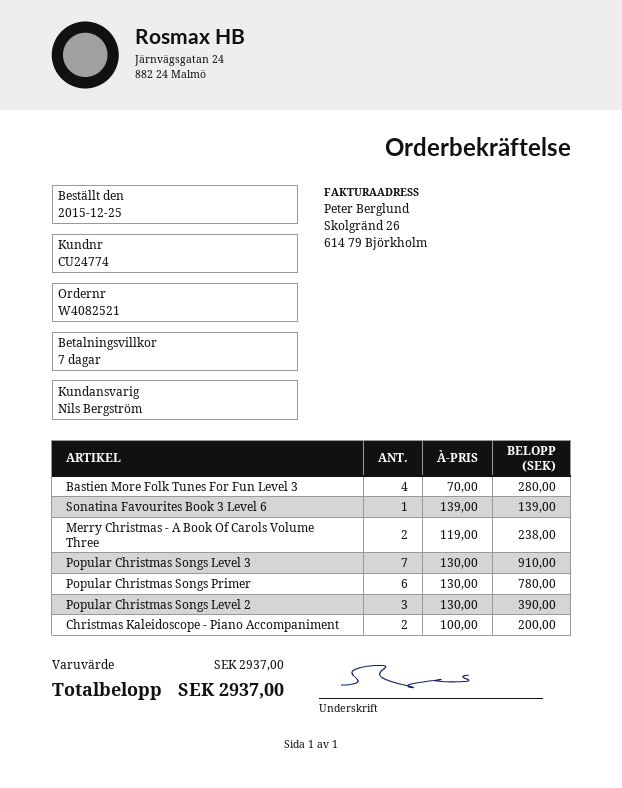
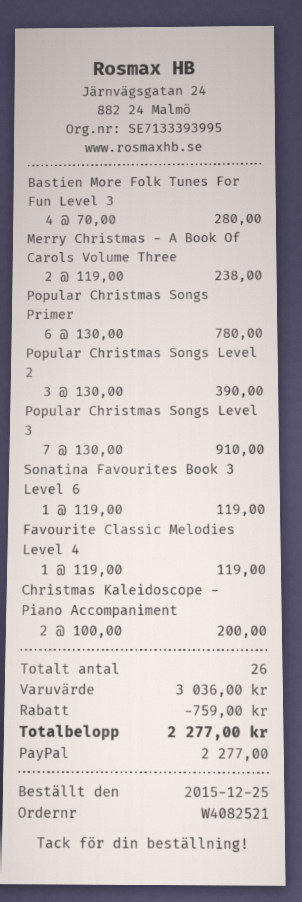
Sonatina Favourites Book 3 Level 6: 1 x 139.00 = 139.00 -> 1 x 119.00 = 119.00
Favourite Classic Melodies Level 4: none -> 1 x 119.00 = 119.00
subtotal: 2937.00 -> 3036.00
discount: none -> 759.00
total: 2937.00 -> 2277.00

